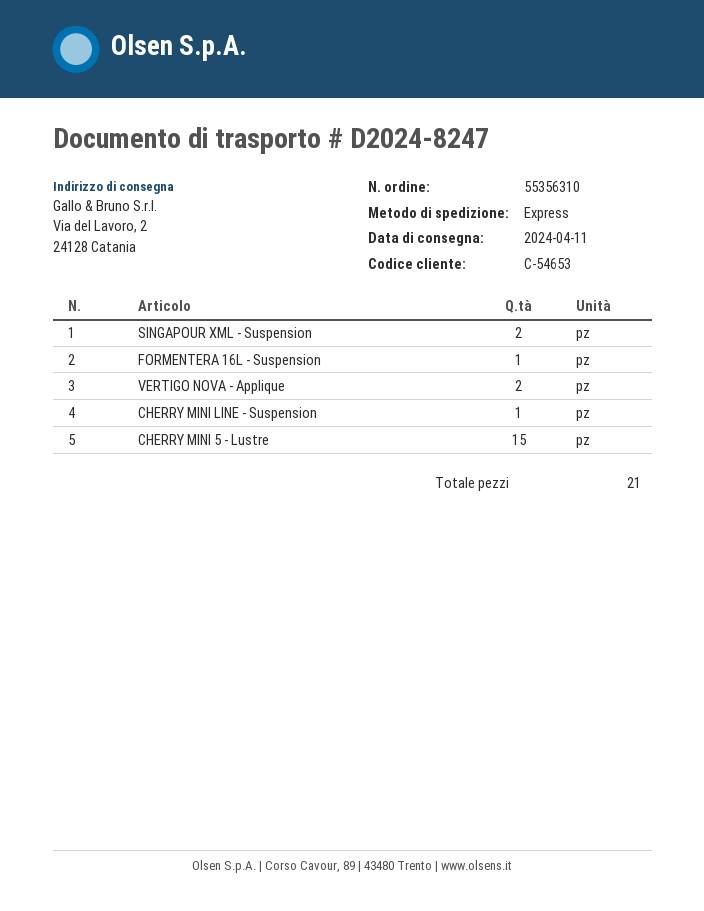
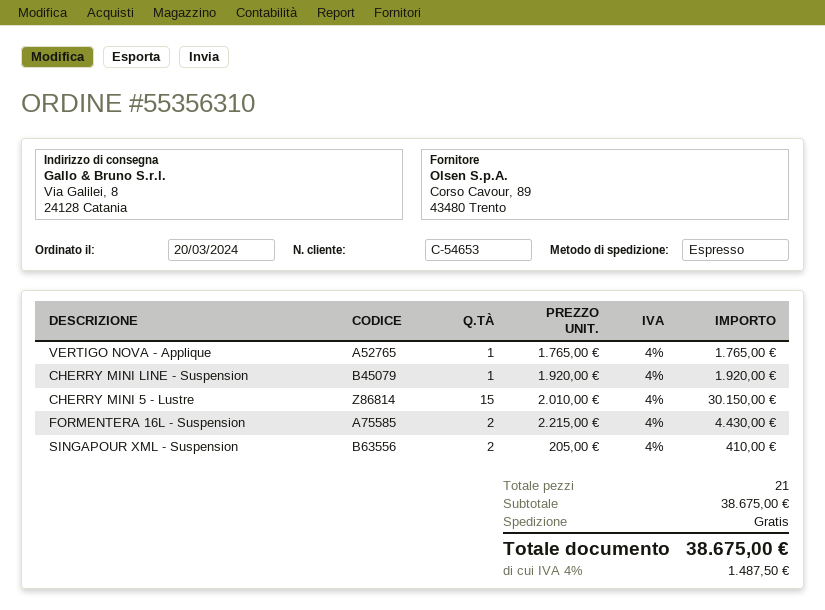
ship to: Via del Lavoro, 2, 24128 Catania -> Via Galilei, 8, 24128 Catania
FORMENTERA 16L - Suspension: 1 -> 2
VERTIGO NOVA - Applique: 2 -> 1

